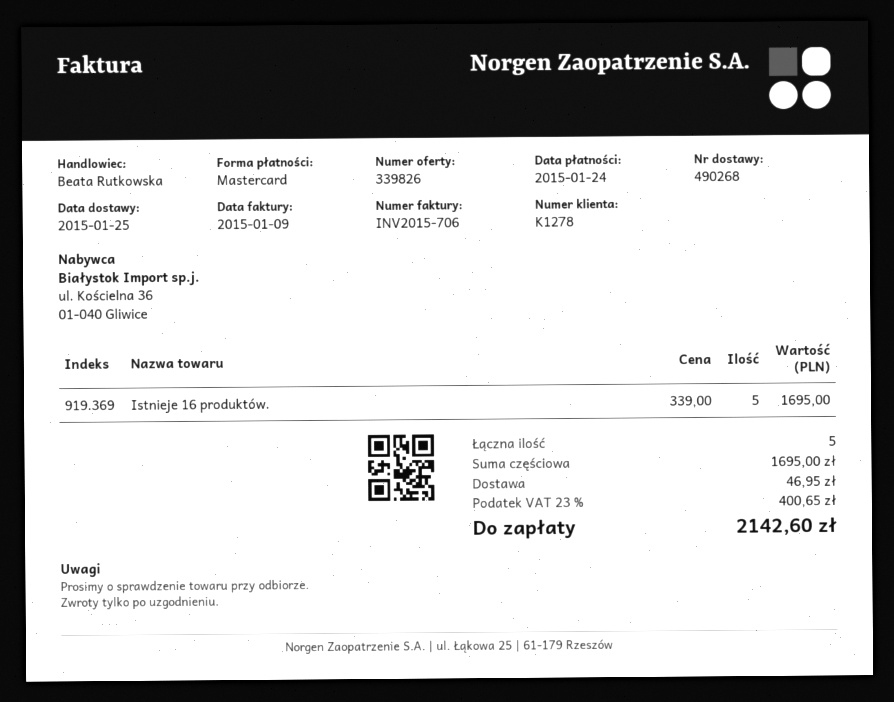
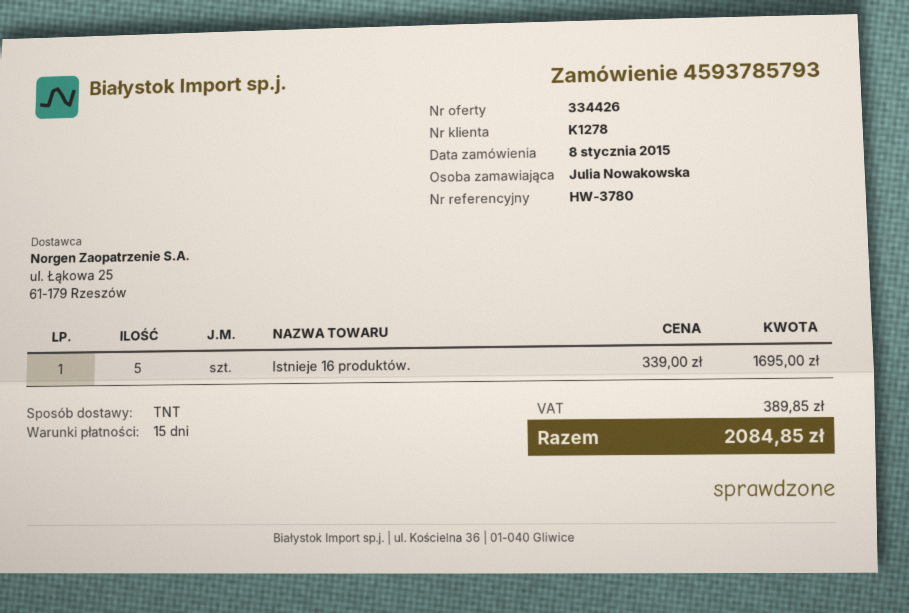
quote number: 339826 -> 334426
shipping: 46.95 -> none
tax: 400.65 -> 389.85
total: 2142.60 -> 2084.85

